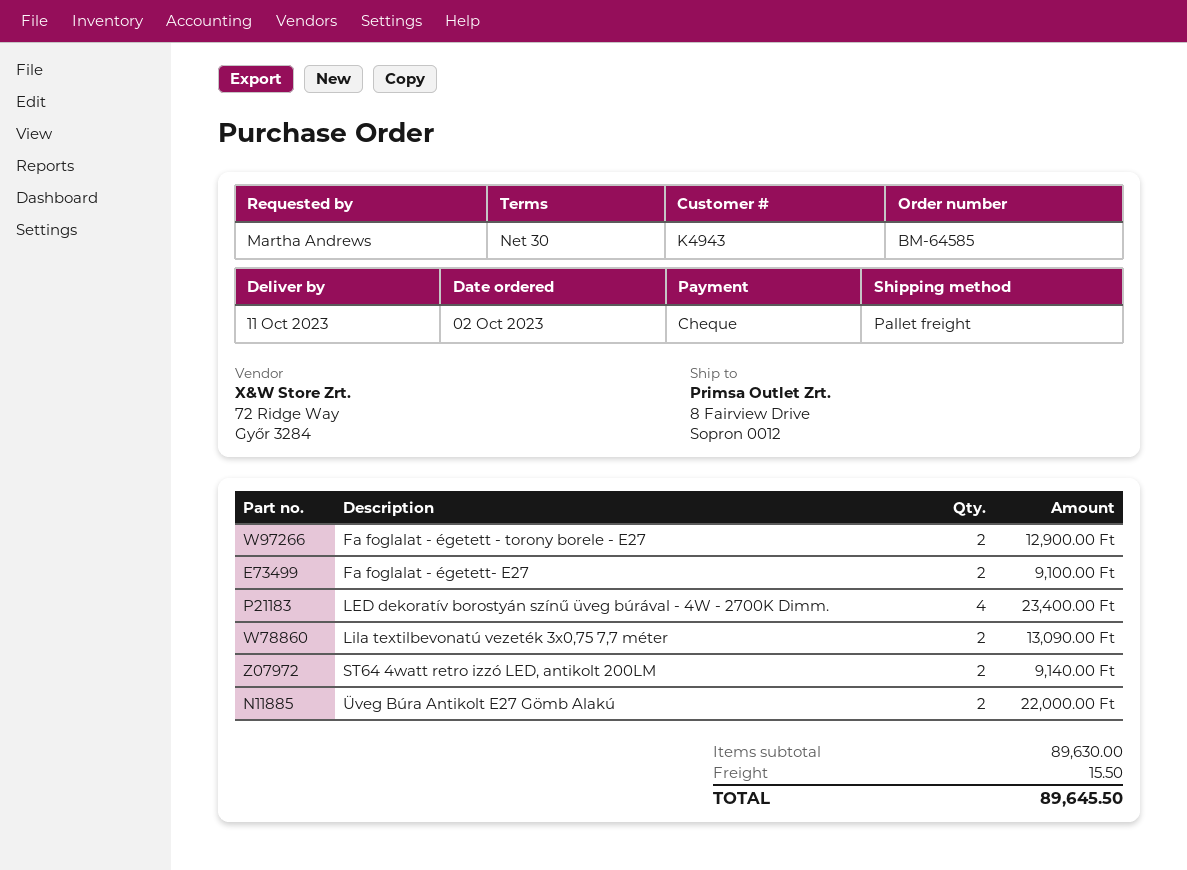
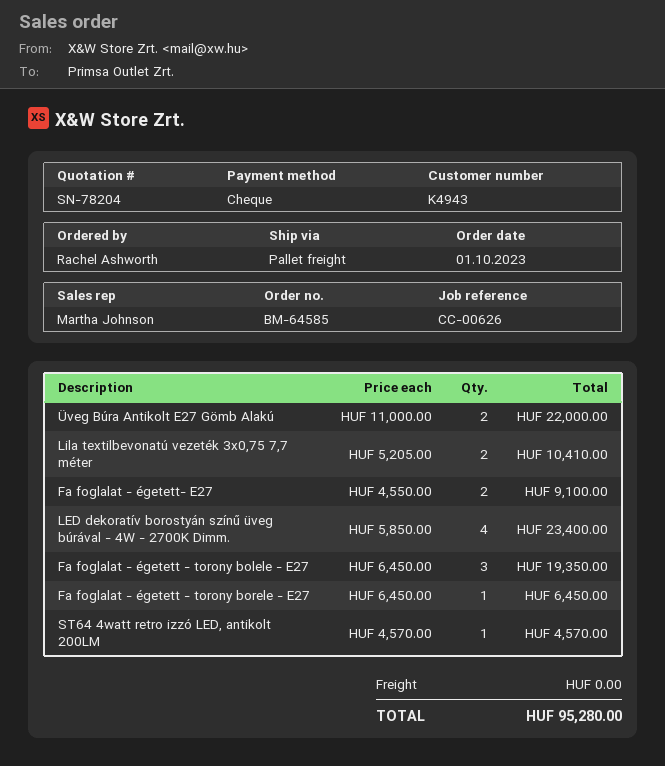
order date: 2023-10-02 -> 2023-10-01
ordered by: Martha Andrews -> Rachel Ashworth
Fa foglalat - égetett - torony borele - E27: 2 for 12900.00 -> 1 for 6450.00
Lila textilbevonatú vezeték 3x0,75 7,7 méter: 2 for 13090.00 -> 2 for 10410.00
ST64 4watt retro izzó LED, antikolt 200LM: 2 for 9140.00 -> 1 for 4570.00
Fa foglalat - égetett - torony bolele - E27: none -> 3 for 19350.00
shipping: 15.50 -> 0.00
total: 89645.50 -> 95280.00

